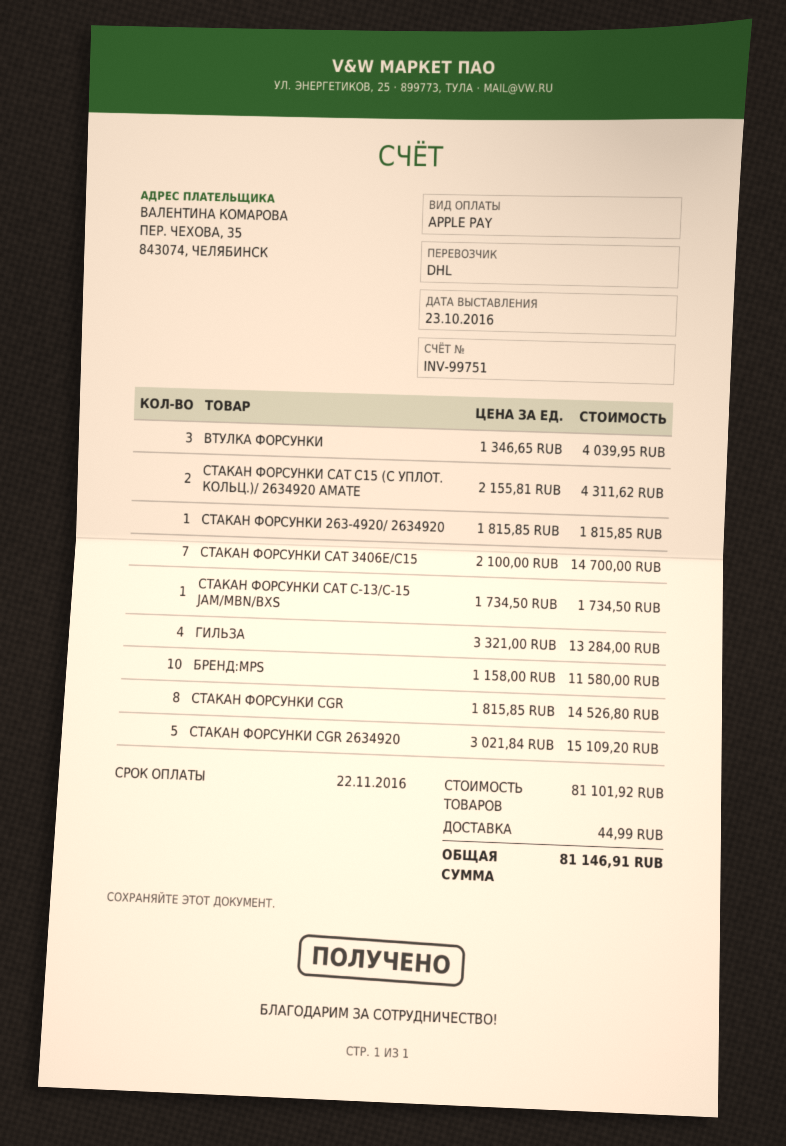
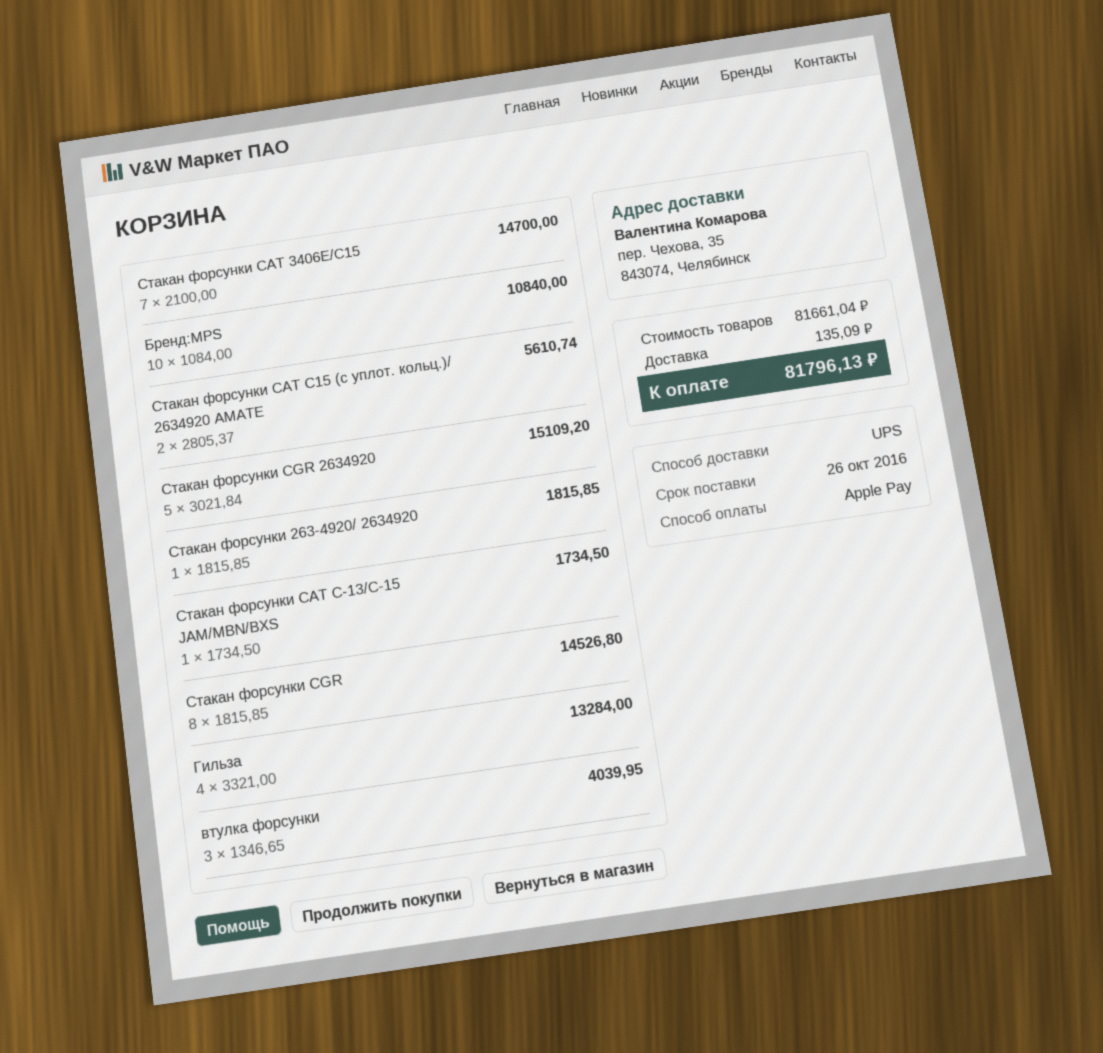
shipping method: DHL -> UPS
СТАКАН ФОРСУНКИ CAT C15 (С УПЛОТ. КОЛЬЦ.)/ 2634920 AMATE: 2 x 2155.81 = 4311.62 -> 2 x 2805.37 = 5610.74
БРЕНД:MPS: 10 x 1158.00 = 11580.00 -> 10 x 1084.00 = 10840.00
subtotal: 81101.92 -> 81661.04
shipping: 44.99 -> 135.09
total: 81146.91 -> 81796.13

